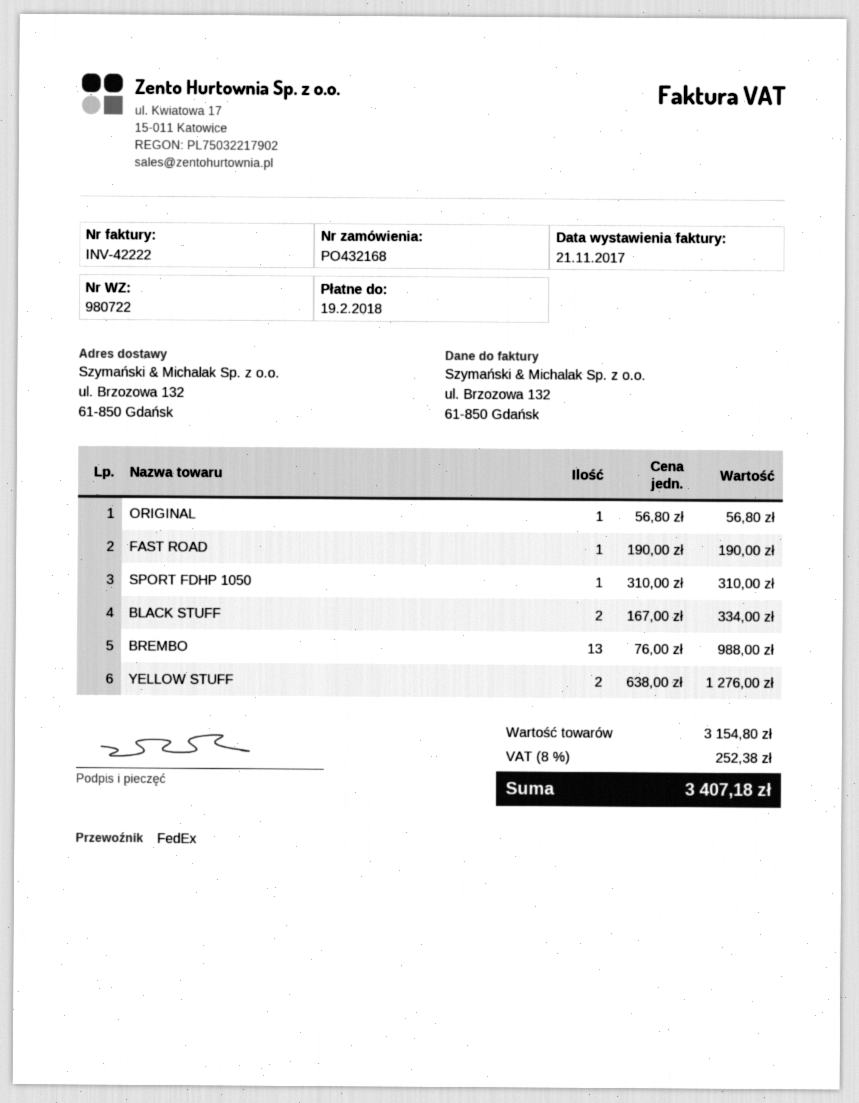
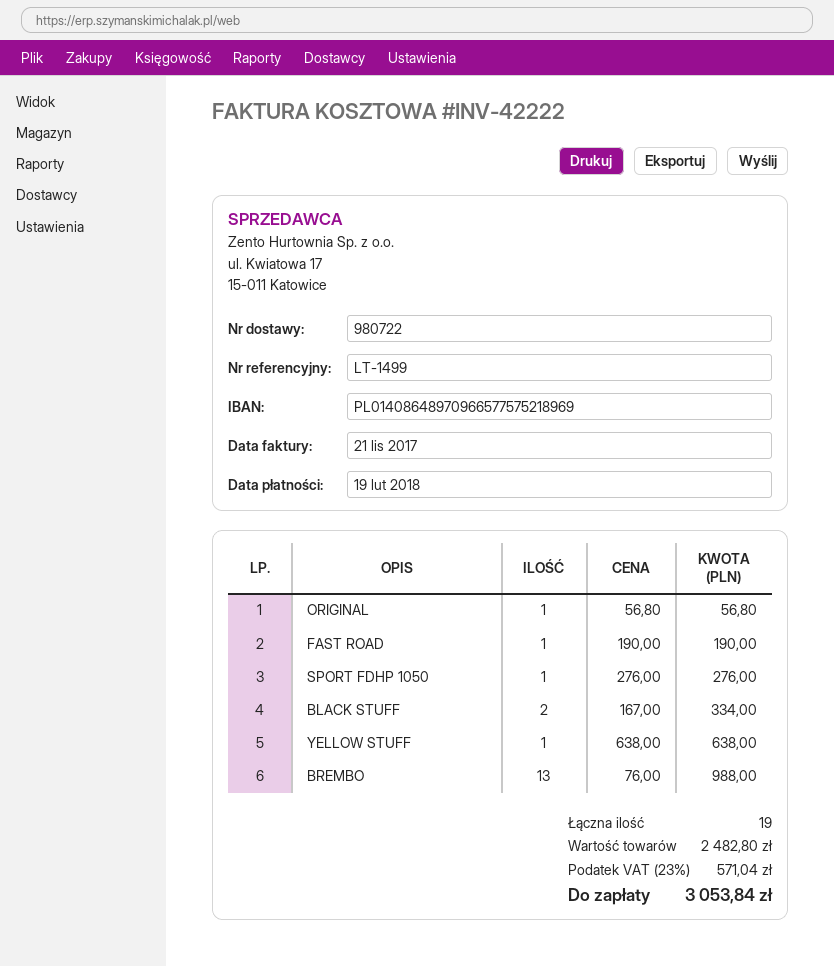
SPORT FDHP 1050: 1 x 310.00 = 310.00 -> 1 x 276.00 = 276.00
YELLOW STUFF: 2 x 638.00 = 1276.00 -> 1 x 638.00 = 638.00
subtotal: 3154.80 -> 2482.80
tax: 8% = 252.38 -> 23% = 571.04
total: 3407.18 -> 3053.84

